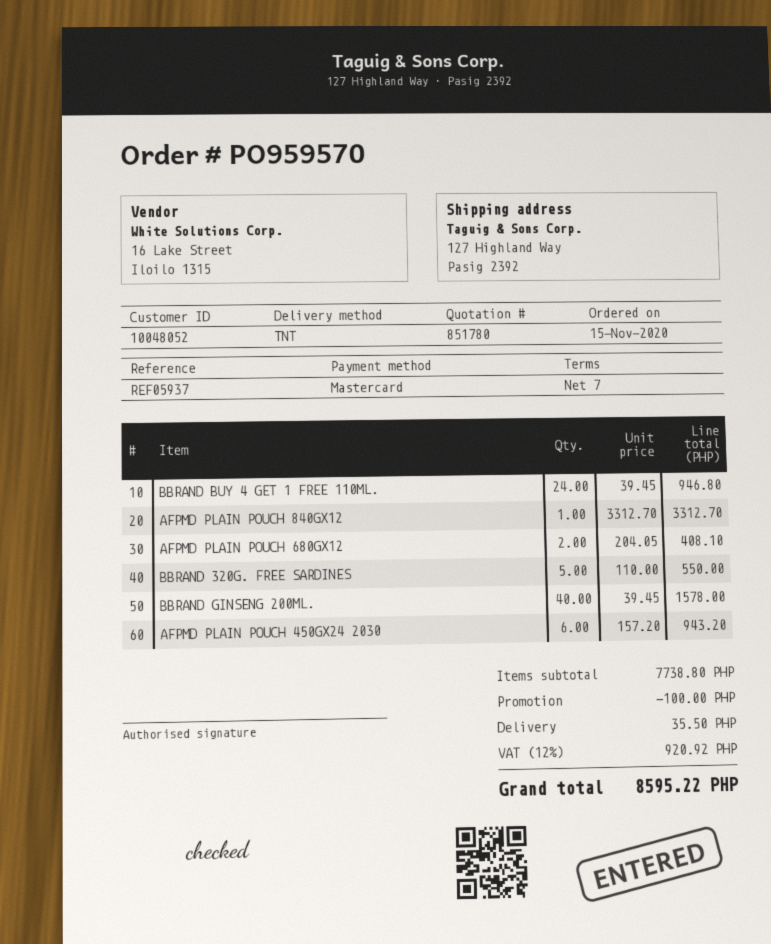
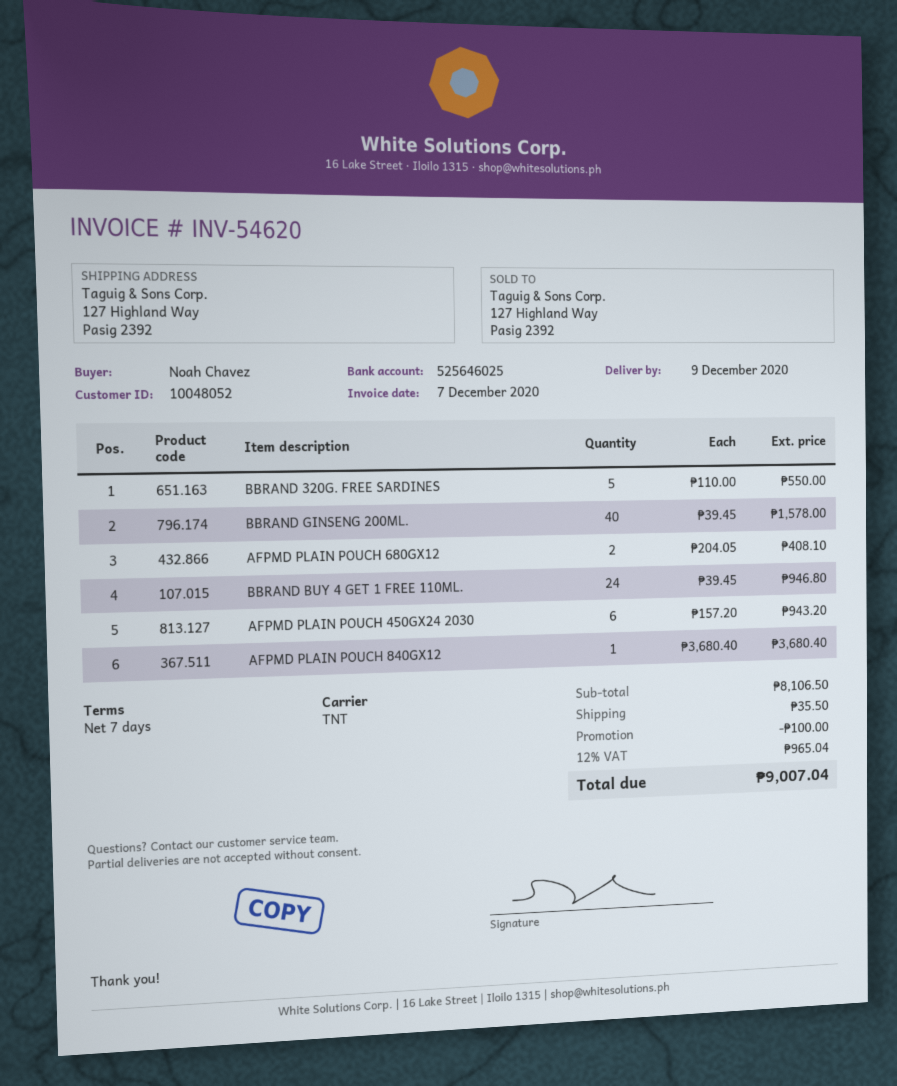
AFPMD PLAIN POUCH 840GX12: 1 x 3312.70 = 3312.70 -> 1 x 3680.40 = 3680.40
subtotal: 7738.80 -> 8106.50
tax: 12% = 920.92 -> 12% = 965.04
total: 8595.22 -> 9007.04

